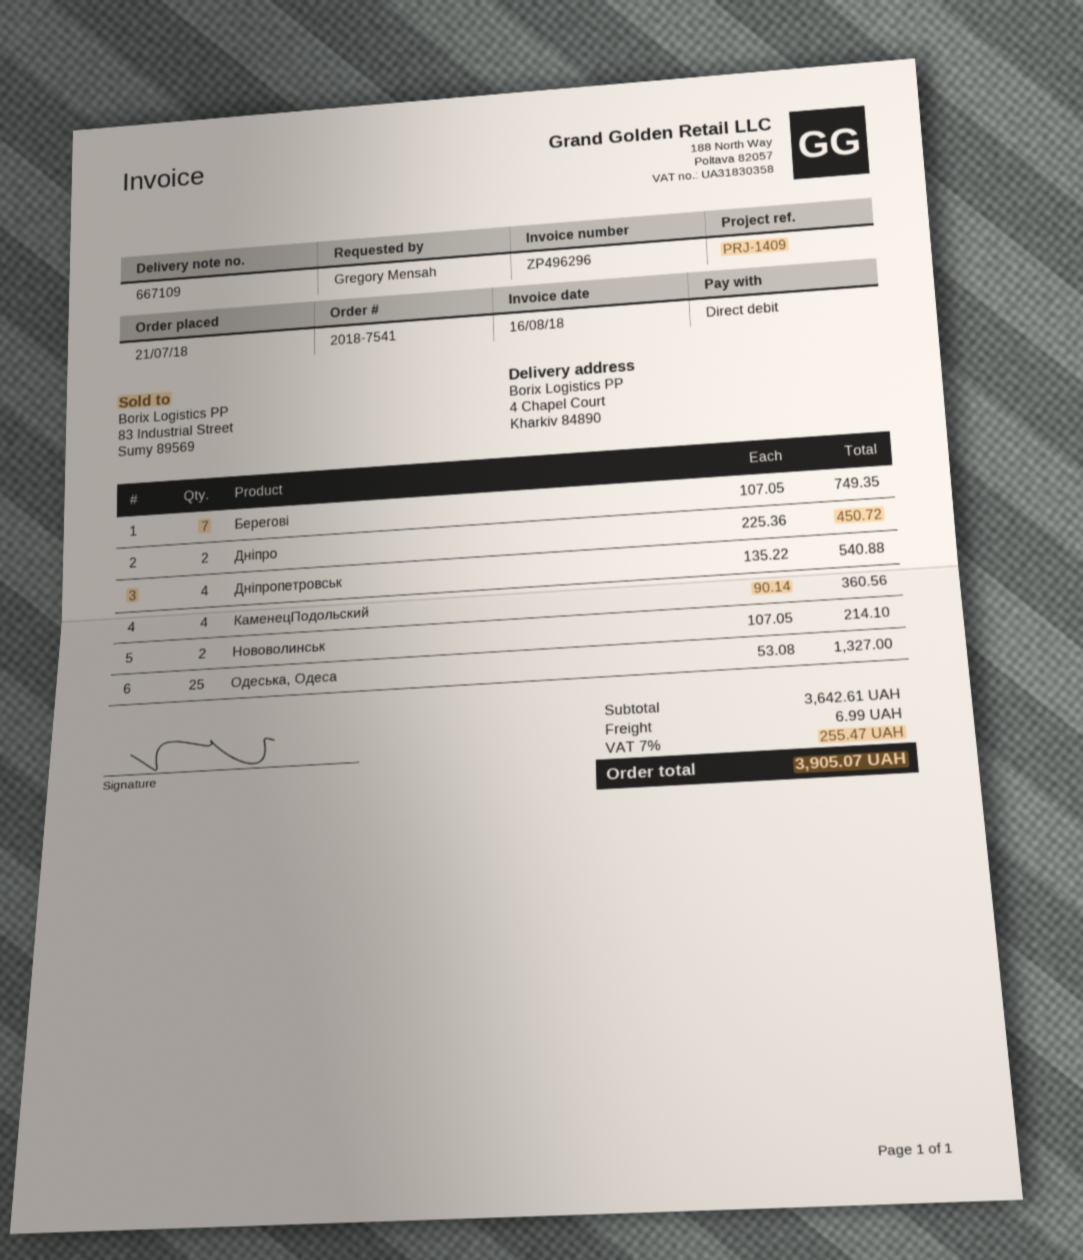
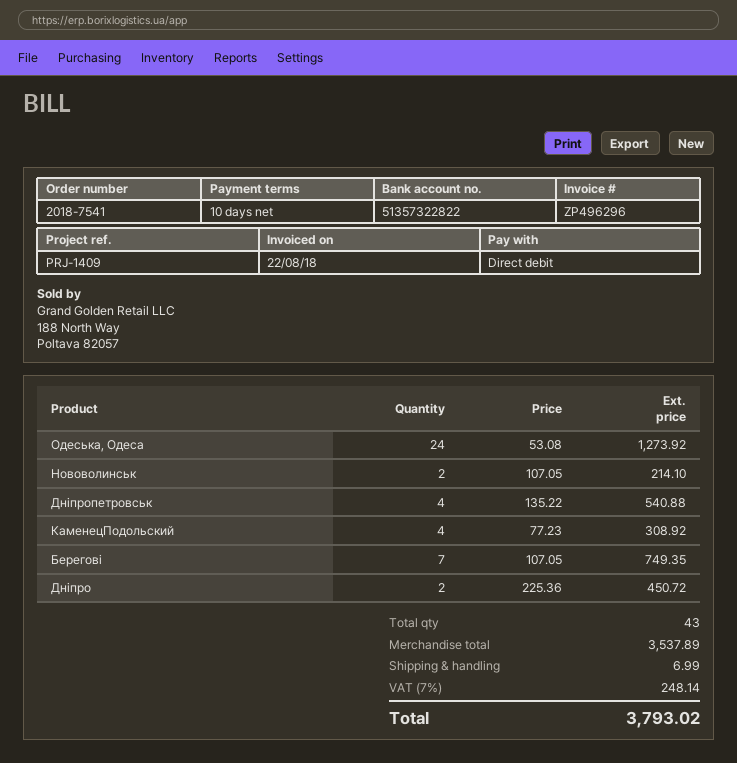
invoice date: 2018-08-16 -> 2018-08-22
КаменецПодольский: 4 x 90.14 = 360.56 -> 4 x 77.23 = 308.92
Одеська, Одеса: 25 x 53.08 = 1327.00 -> 24 x 53.08 = 1273.92
subtotal: 3642.61 -> 3537.89
tax: 7% = 255.47 -> 7% = 248.14
total: 3905.07 -> 3793.02

